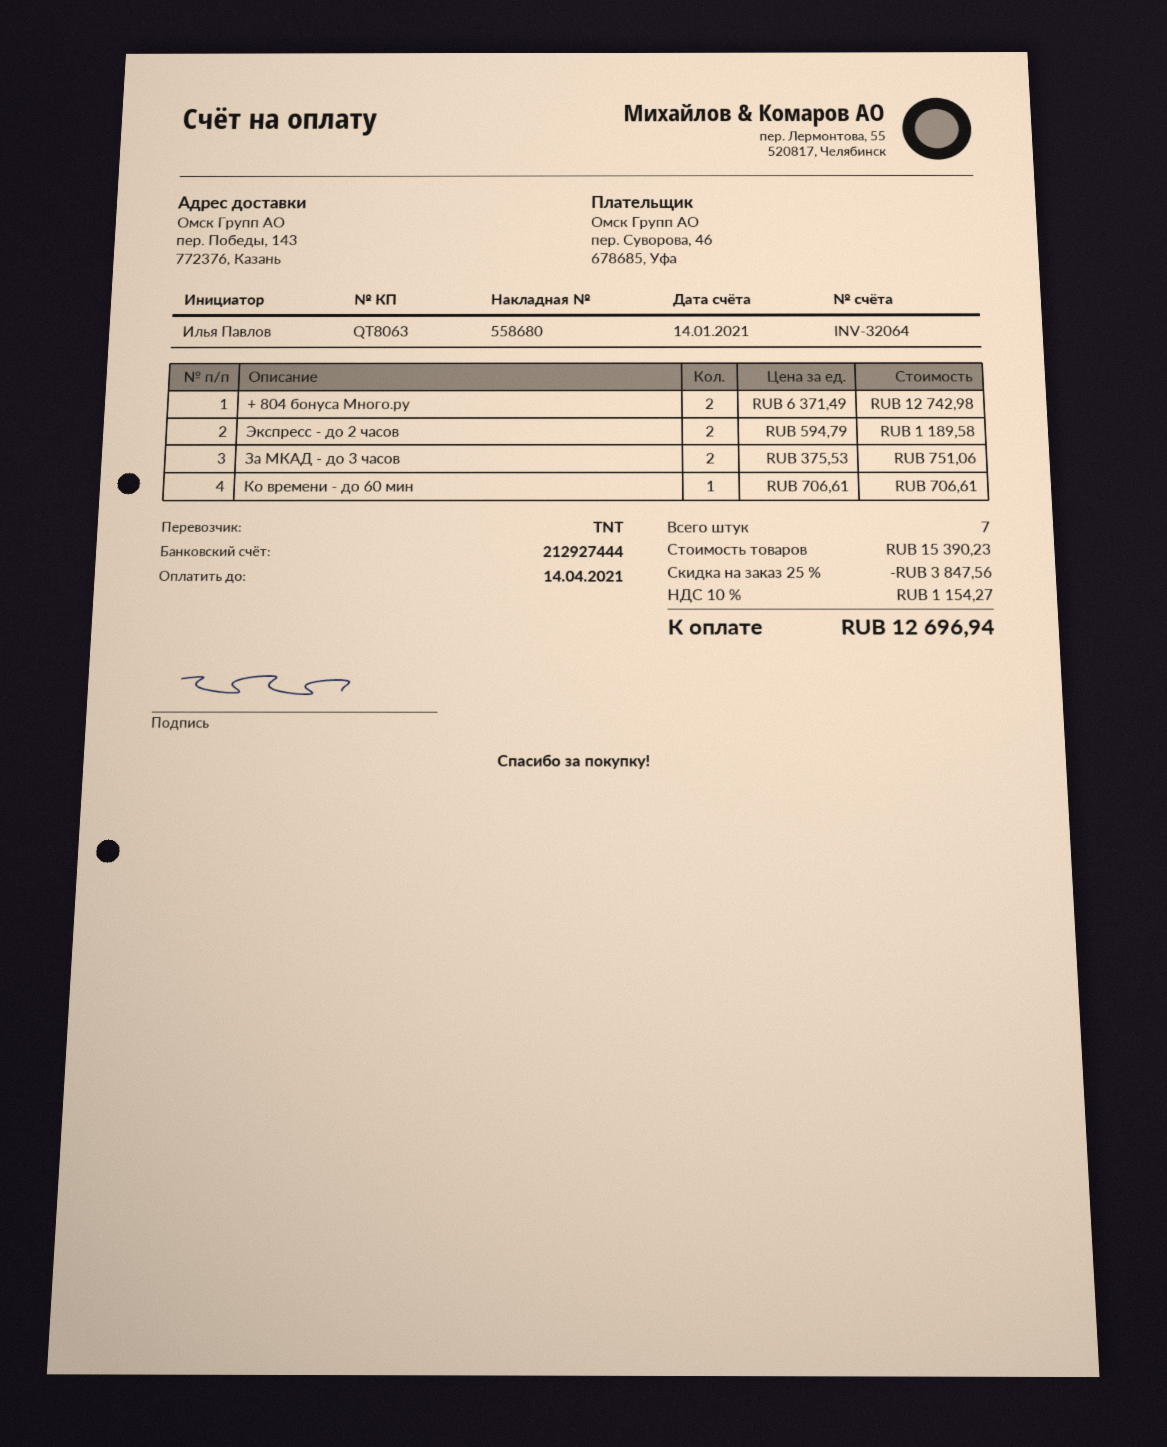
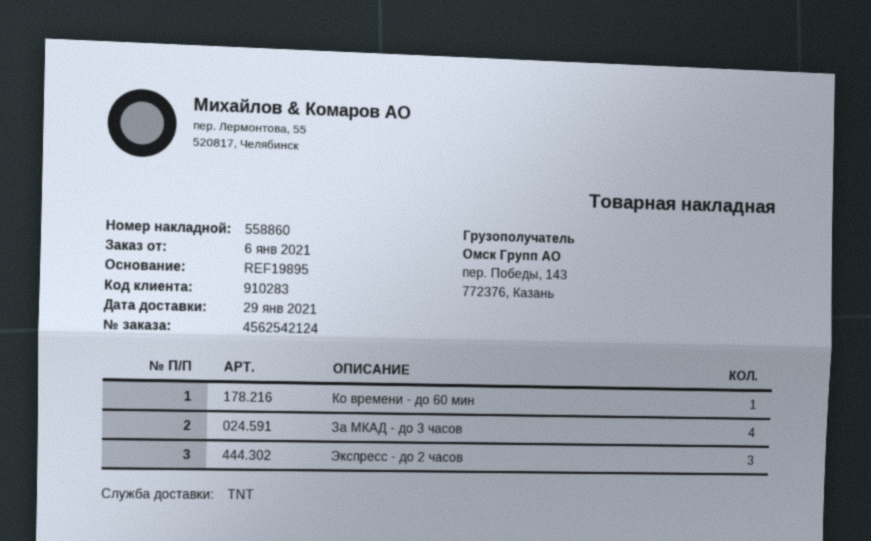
delivery note number: 558680 -> 558860
+ 804 бонуса Много.ру: 2 -> none
Экспресс - до 2 часов: 2 -> 3
За МКАД - до 3 часов: 2 -> 4

